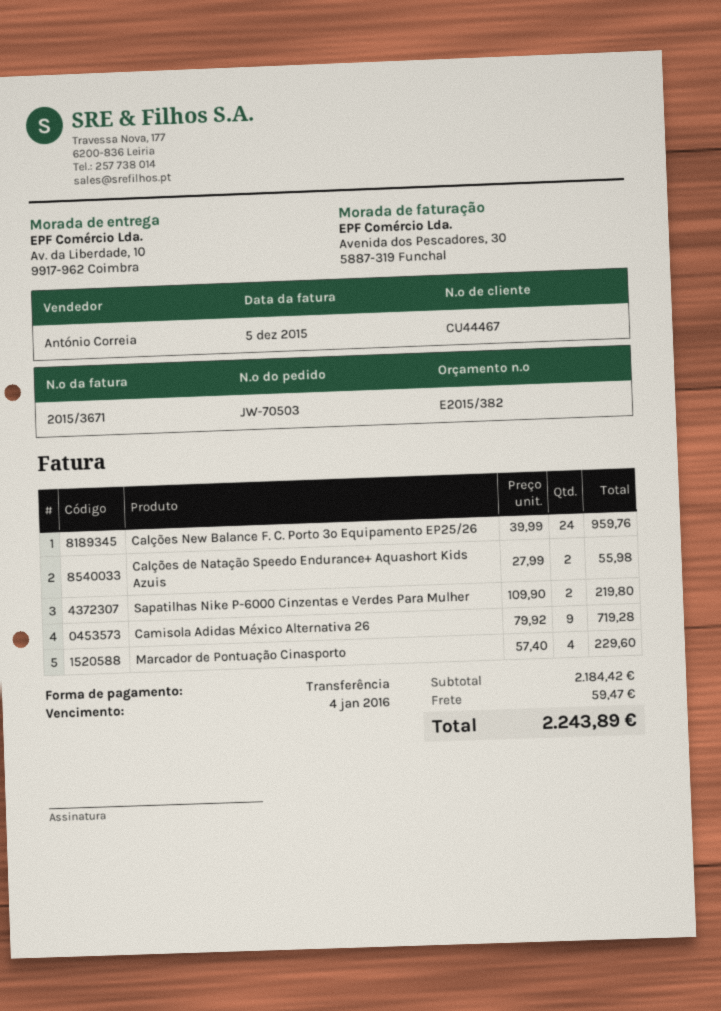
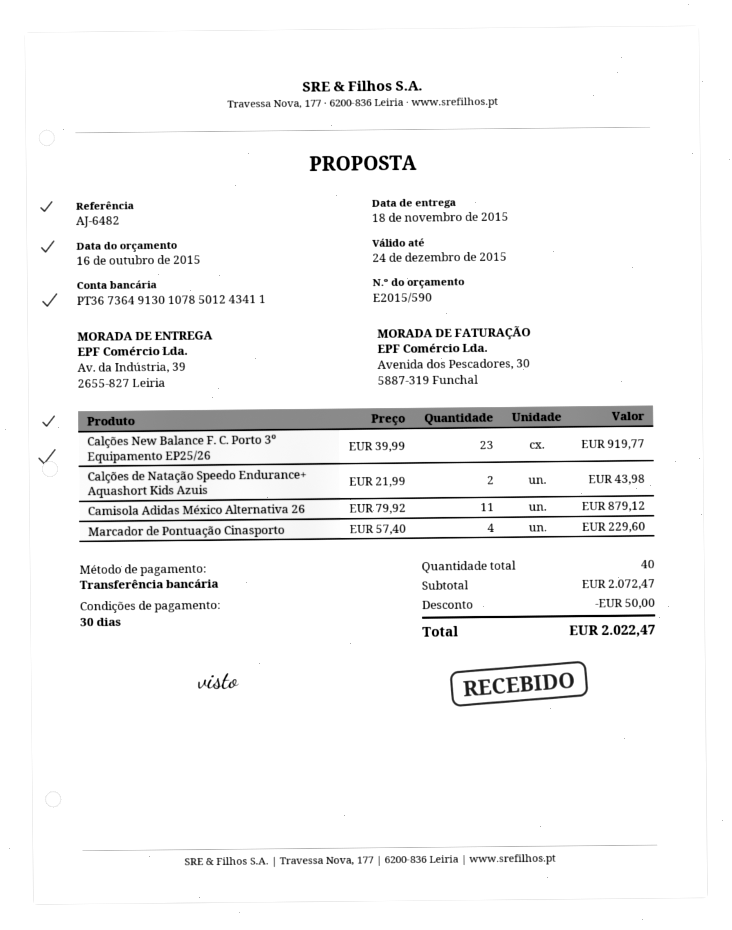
quote number: E2015/382 -> E2015/590
ship to: Av. da Liberdade, 10, 9917-962 Coimbra -> Av. da Indústria, 39, 2655-827 Leiria
Calções New Balance F. C. Porto 3º Equipamento EP25/26: 24 x 39.99 = 959.76 -> 23 x 39.99 = 919.77
Calções de Natação Speedo Endurance+ Aquashort Kids Azuis: 2 x 27.99 = 55.98 -> 2 x 21.99 = 43.98
Sapatilhas Nike P-6000 Cinzentas e Verdes Para Mulher: 2 x 109.90 = 219.80 -> none
Camisola Adidas México Alternativa 26: 9 x 79.92 = 719.28 -> 11 x 79.92 = 879.12
subtotal: 2184.42 -> 2072.47
discount: none -> 50.00
shipping: 59.47 -> none
total: 2243.89 -> 2022.47

